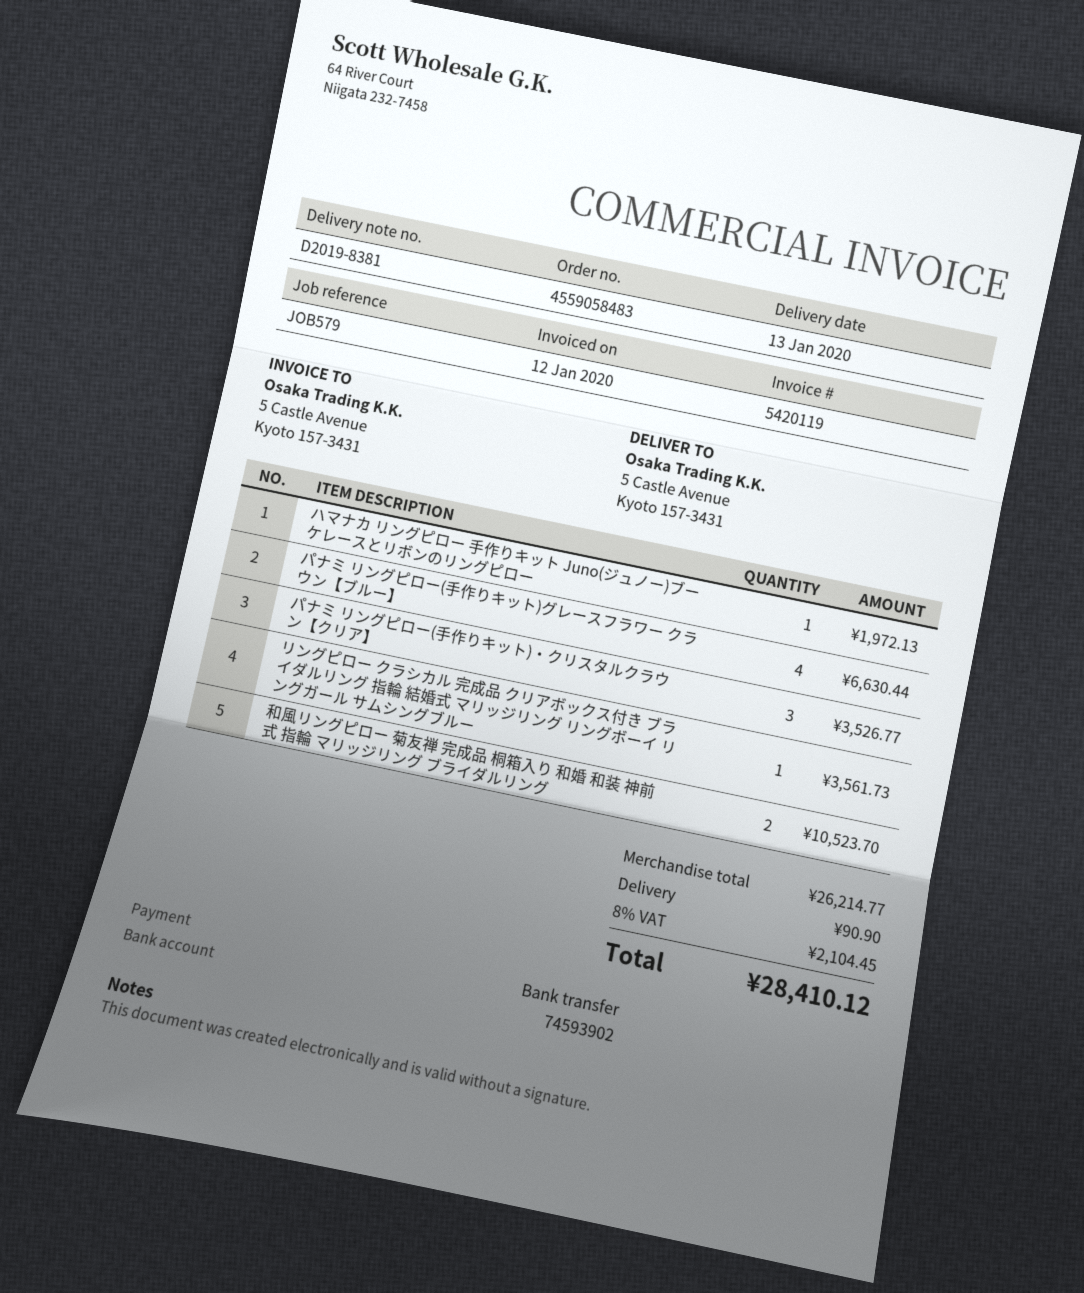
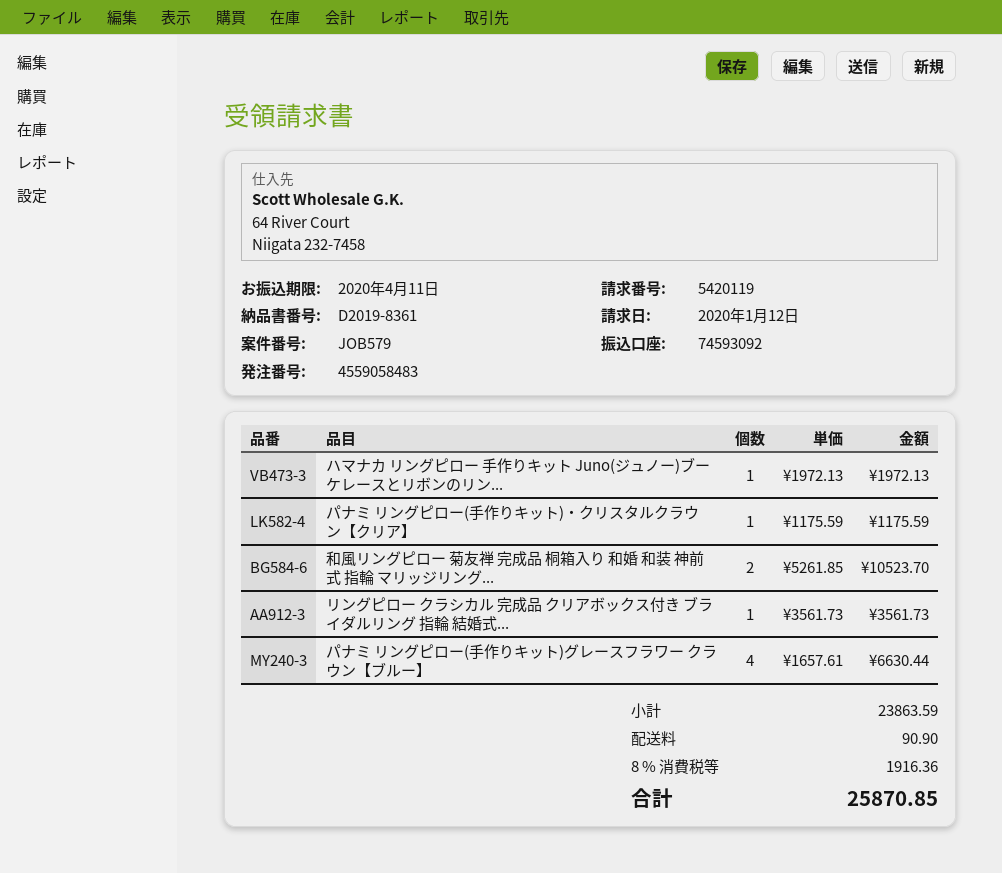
delivery note number: D2019-8381 -> D2019-8361
bank account: 74593902 -> 74593092
パナミ リングピロー(手作りキット)・クリスタルクラウン【クリア】: 3 for 3526.77 -> 1 for 1175.59
subtotal: 26214.77 -> 23863.59
tax: 8% = 2104.45 -> 8% = 1916.36
total: 28410.12 -> 25870.85

